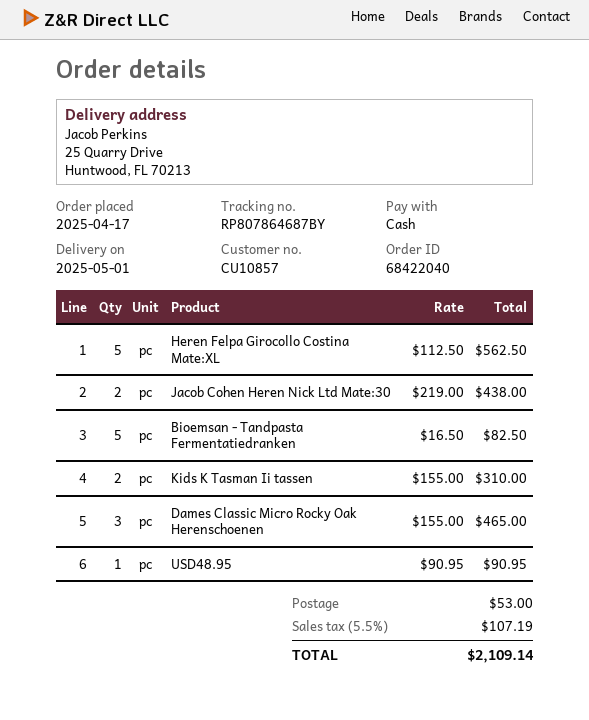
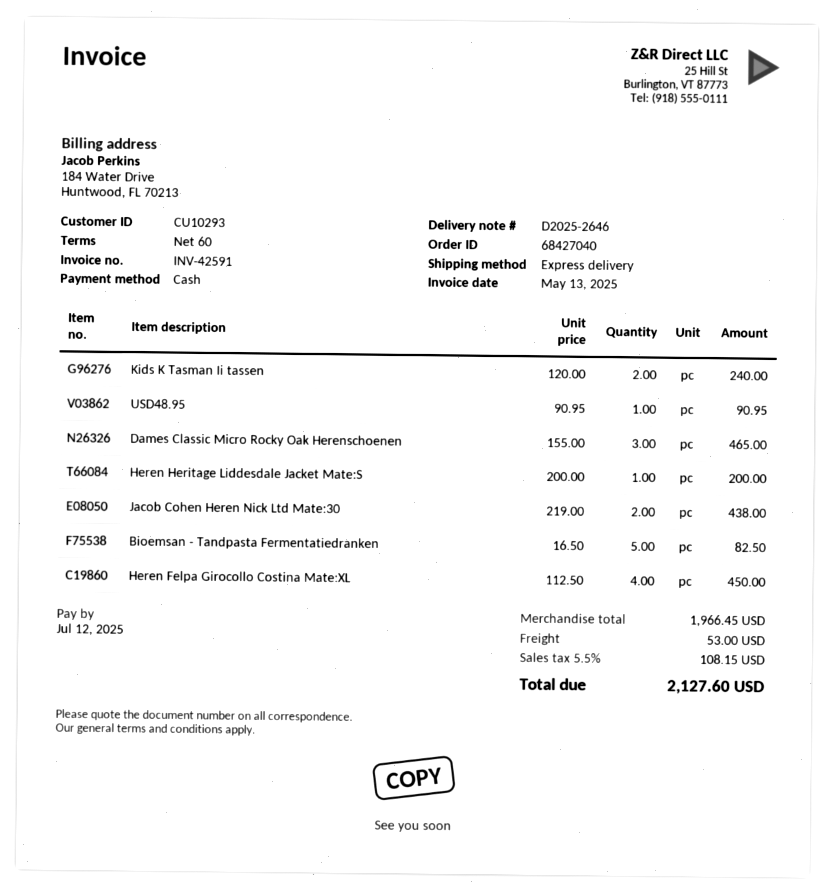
order number: 68422040 -> 68427040
customer number: CU10857 -> CU10293
Heren Felpa Girocollo Costina Mate:XL: 5 x 112.50 = 562.50 -> 4 x 112.50 = 450.00
Kids K Tasman Ii tassen: 2 x 155.00 = 310.00 -> 2 x 120.00 = 240.00
Heren Heritage Liddesdale Jacket Mate:S: none -> 1 x 200.00 = 200.00
tax: 5.5% = 107.19 -> 5.5% = 108.15
total: 2109.14 -> 2127.60

